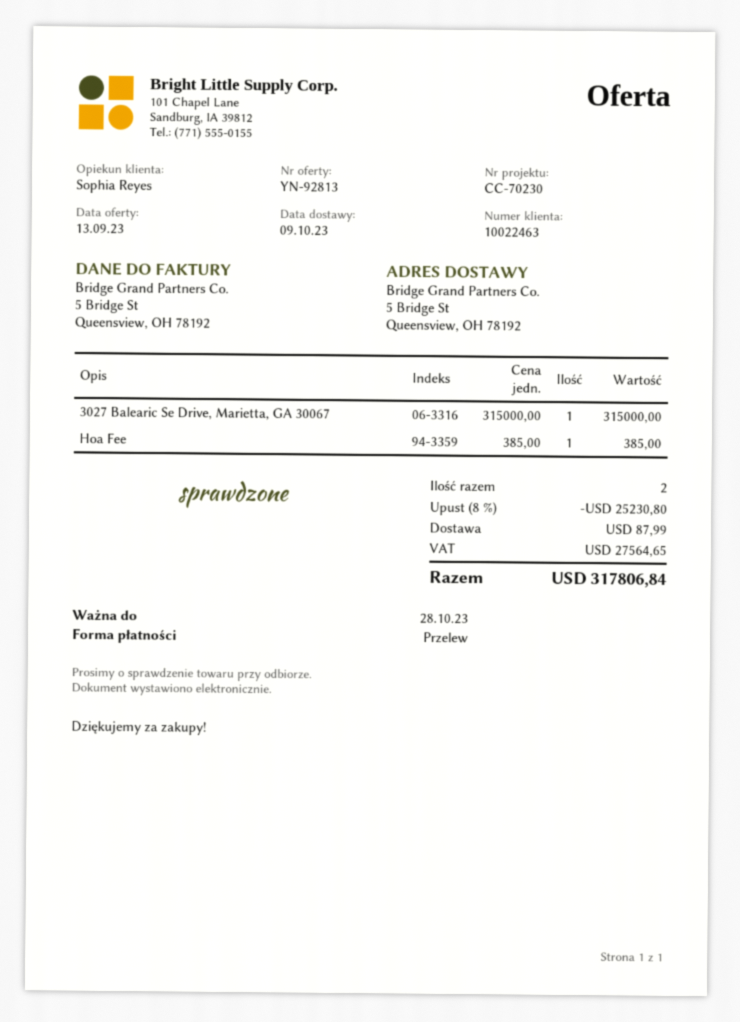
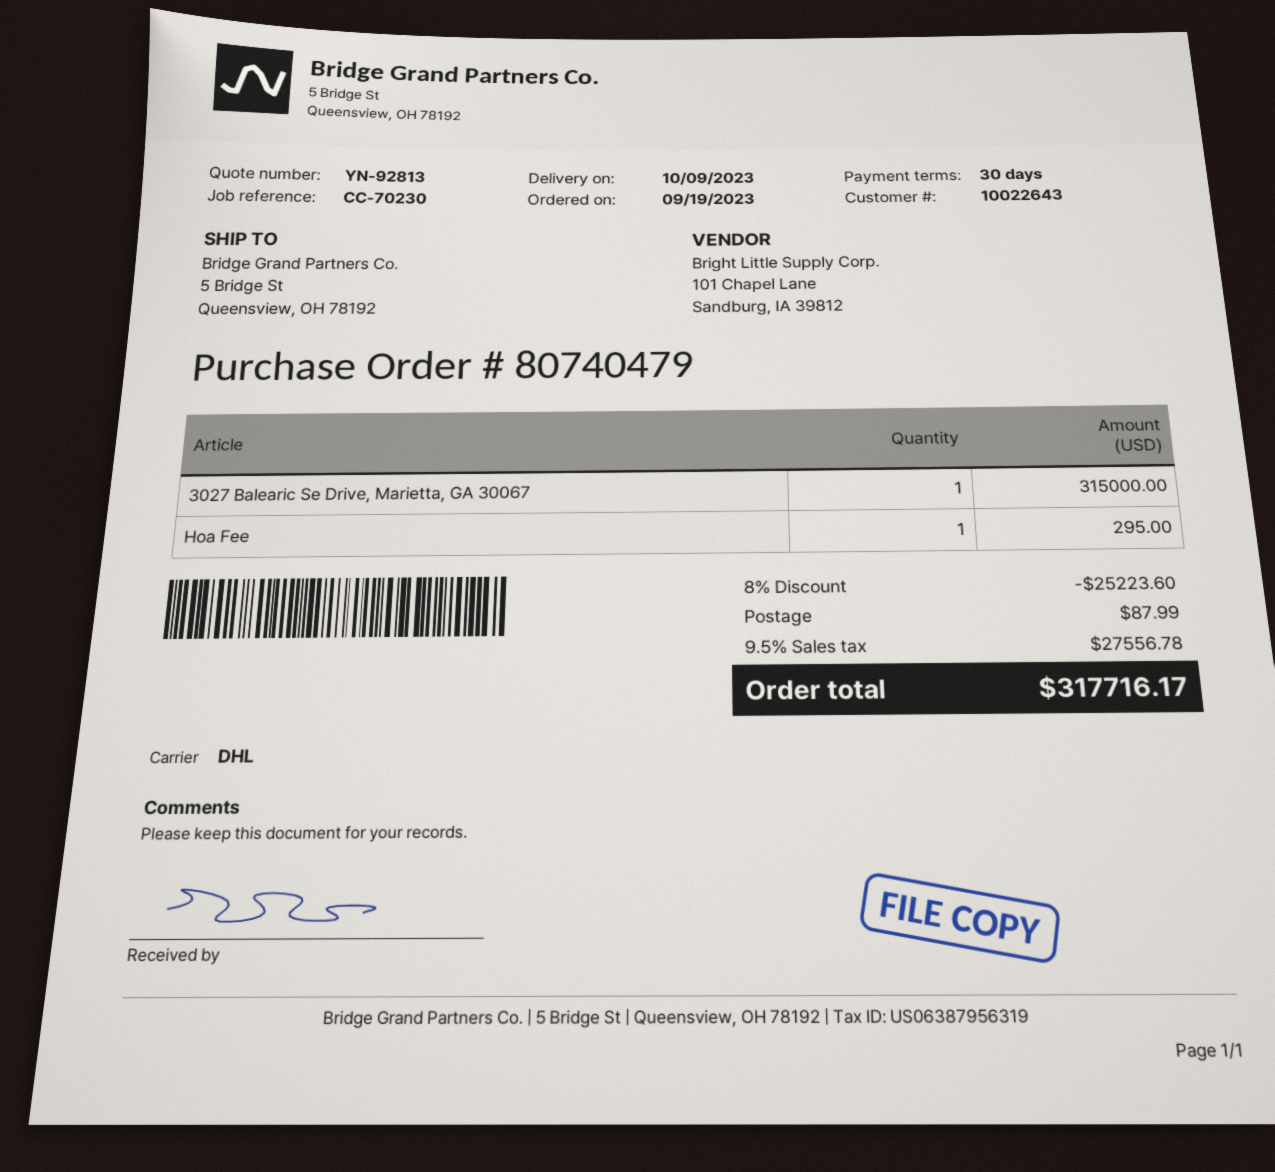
customer number: 10022463 -> 10022643
Hoa Fee: 1 for 385.00 -> 1 for 295.00
discount: 8% = 25230.80 -> 8% = 25223.60
tax: 27564.65 -> 27556.78
total: 317806.84 -> 317716.17

